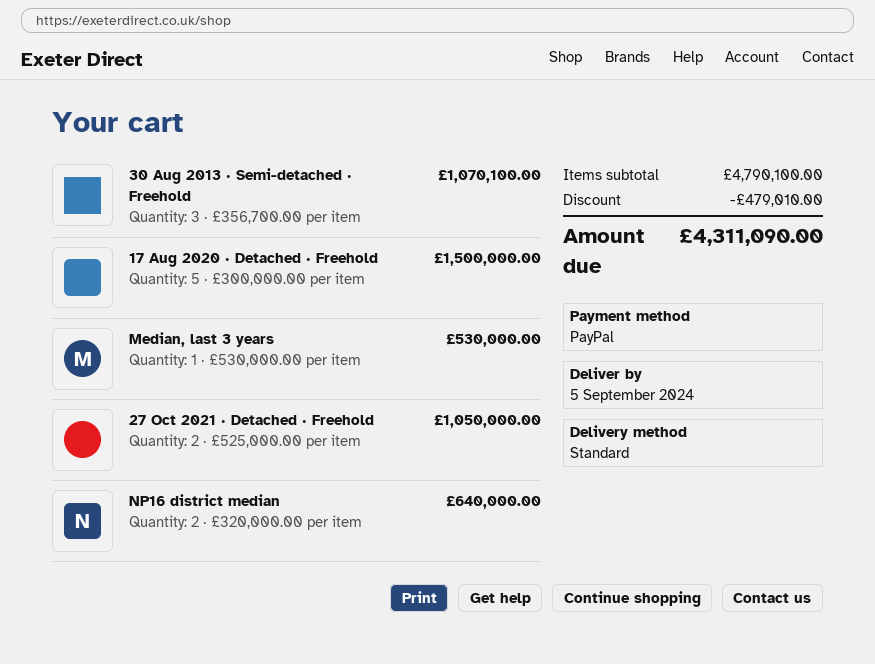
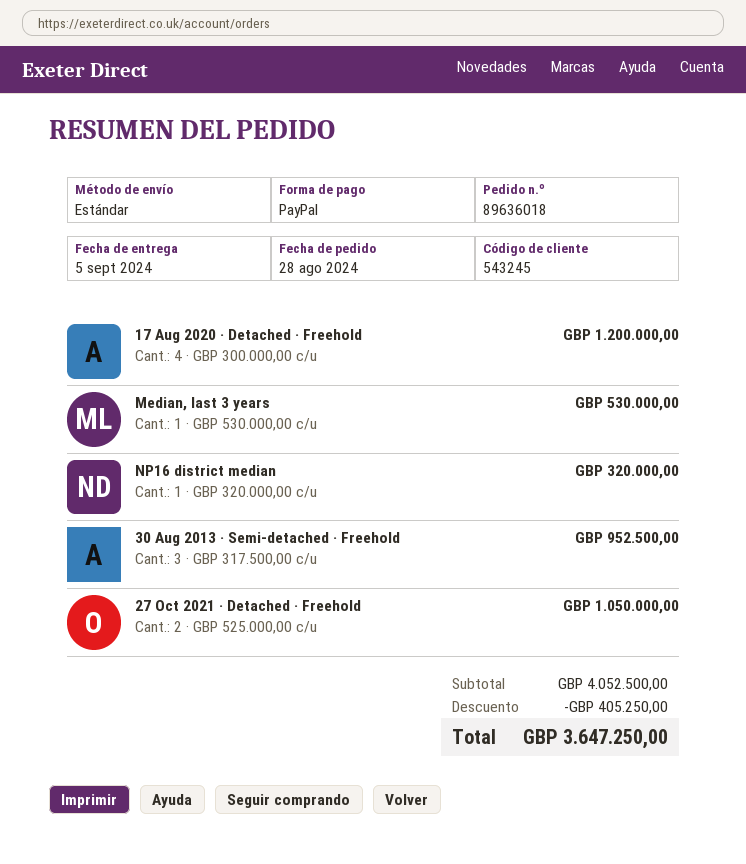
30 Aug 2013 · Semi-detached · Freehold: 3 x 356700.00 = 1070100.00 -> 3 x 317500.00 = 952500.00
17 Aug 2020 · Detached · Freehold: 5 x 300000.00 = 1500000.00 -> 4 x 300000.00 = 1200000.00
NP16 district median: 2 x 320000.00 = 640000.00 -> 1 x 320000.00 = 320000.00
subtotal: 4790100.00 -> 4052500.00
discount: 479010.00 -> 405250.00
total: 4311090.00 -> 3647250.00

